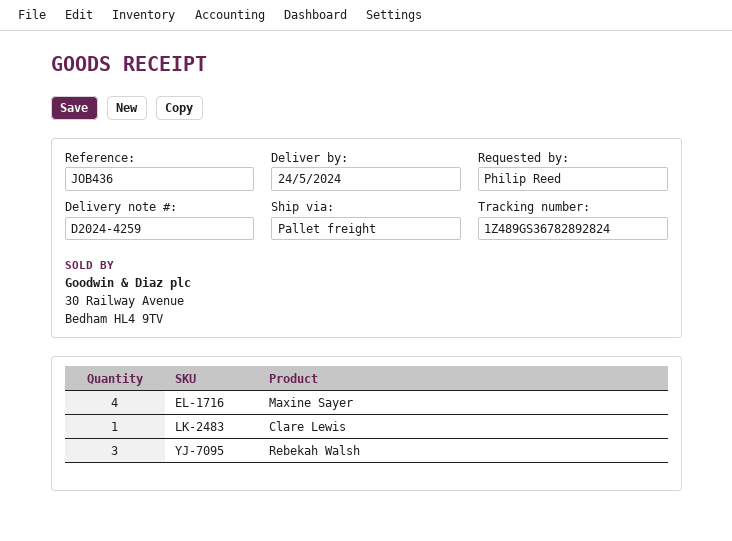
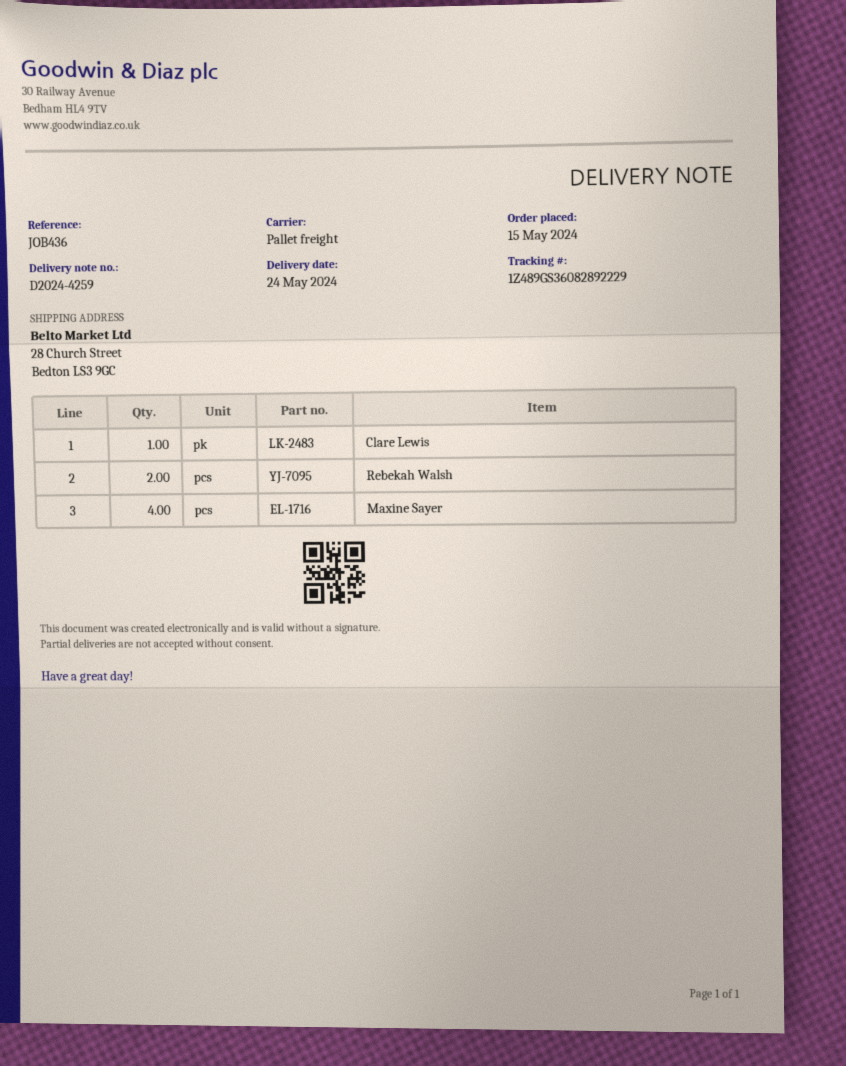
tracking number: 1Z489GS36782892824 -> 1Z489GS36082892229
Rebekah Walsh: 3 -> 2

